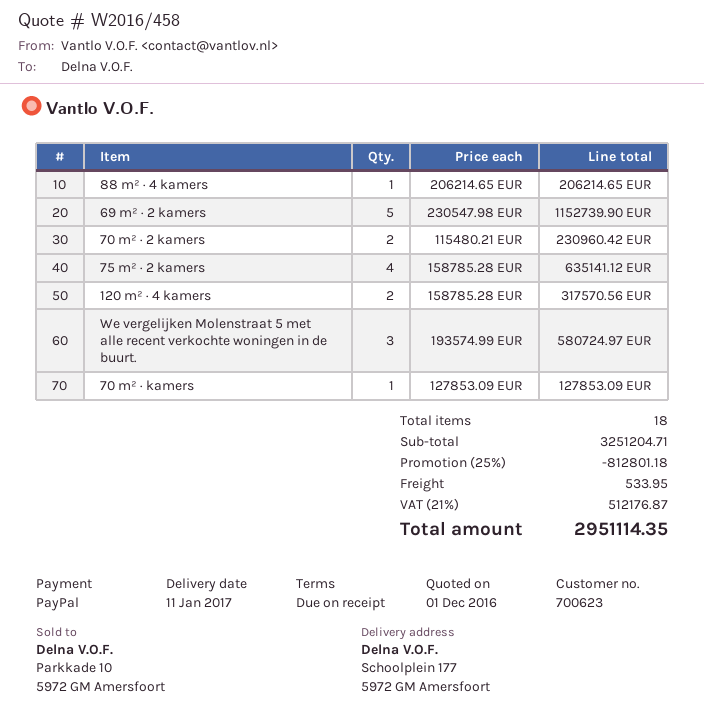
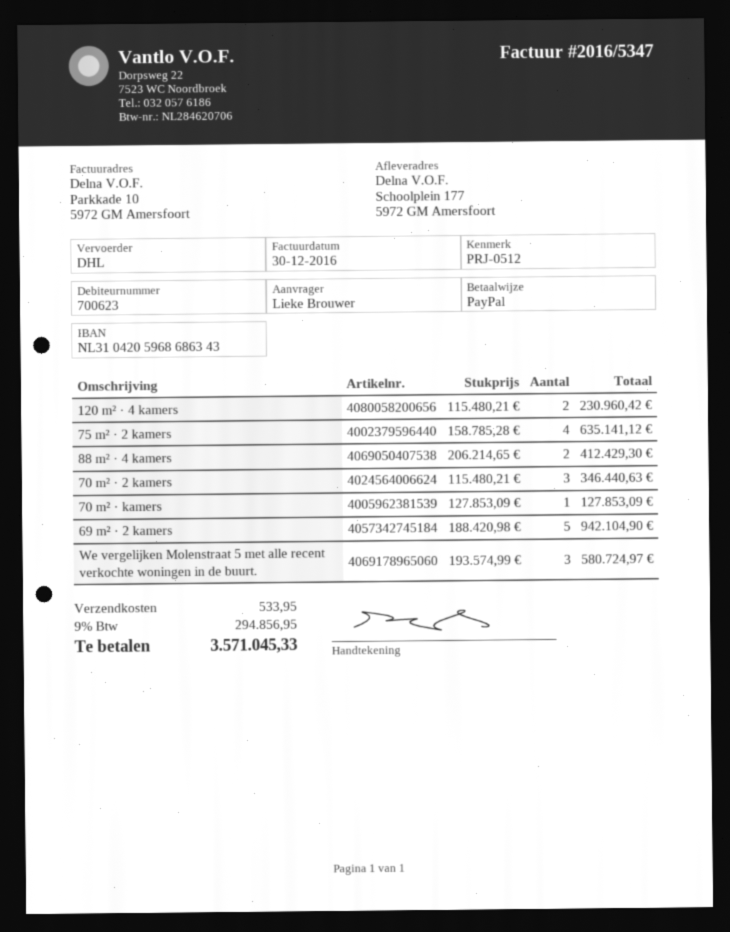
88 m² · 4 kamers: 1 x 206214.65 = 206214.65 -> 2 x 206214.65 = 412429.30
69 m² · 2 kamers: 5 x 230547.98 = 1152739.90 -> 5 x 188420.98 = 942104.90
70 m² · 2 kamers: 2 x 115480.21 = 230960.42 -> 3 x 115480.21 = 346440.63
120 m² · 4 kamers: 2 x 158785.28 = 317570.56 -> 2 x 115480.21 = 230960.42
discount: 25% = 812801.18 -> none
tax: 21% = 512176.87 -> 9% = 294856.95
total: 2951114.35 -> 3571045.33

